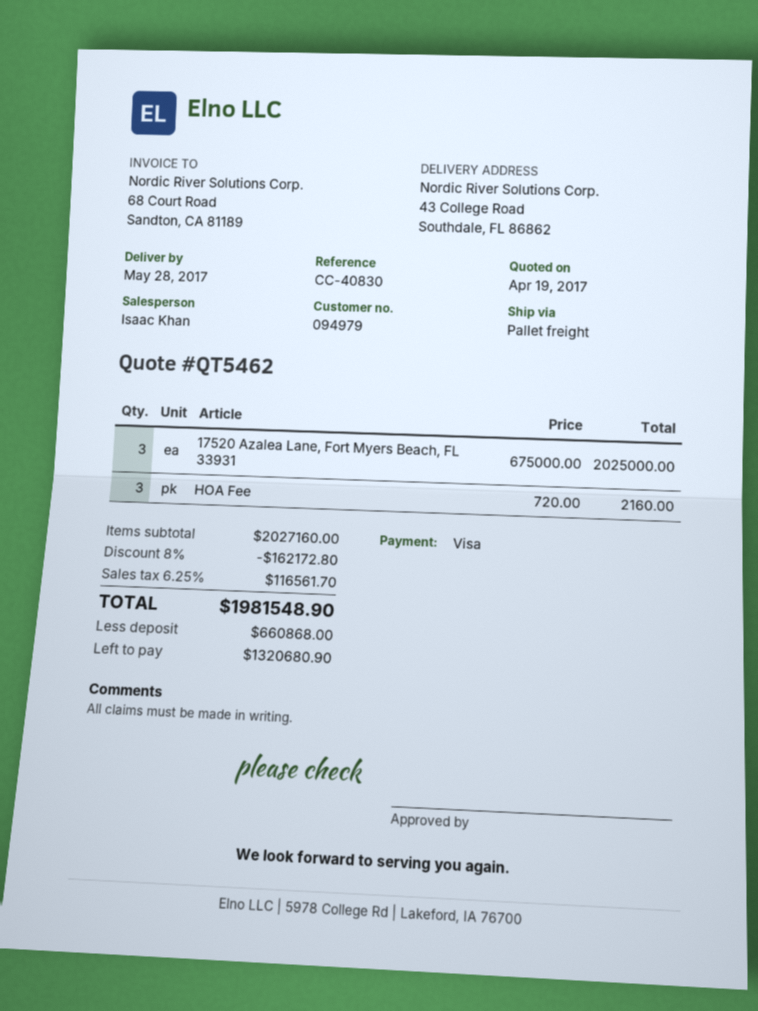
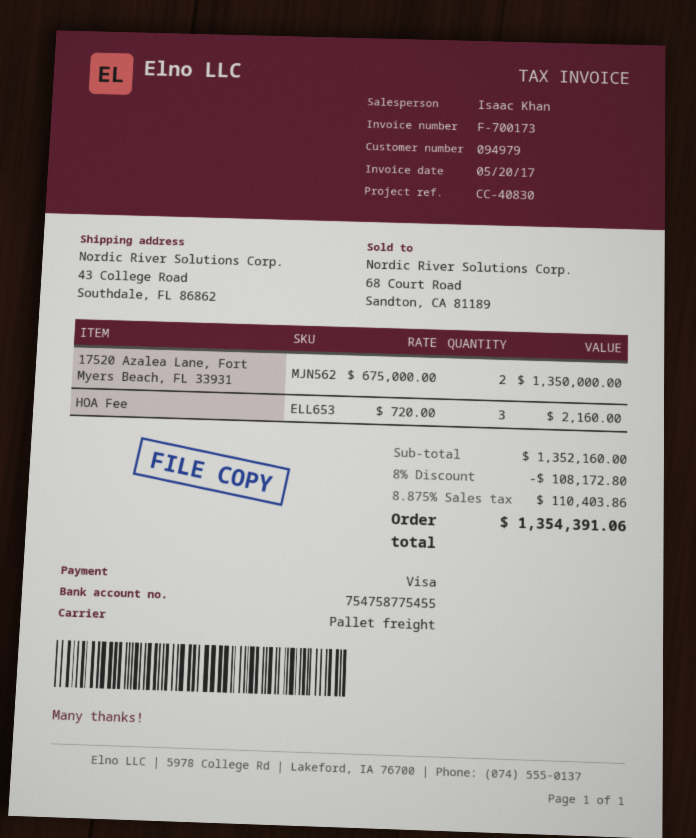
17520 Azalea Lane, Fort Myers Beach, FL 33931: 3 x 675000.00 = 2025000.00 -> 2 x 675000.00 = 1350000.00
subtotal: 2027160.00 -> 1352160.00
discount: 8% = 162172.80 -> 8% = 108172.80
tax: 6.25% = 116561.70 -> 8.875% = 110403.86
total: 1981548.90 -> 1354391.06

